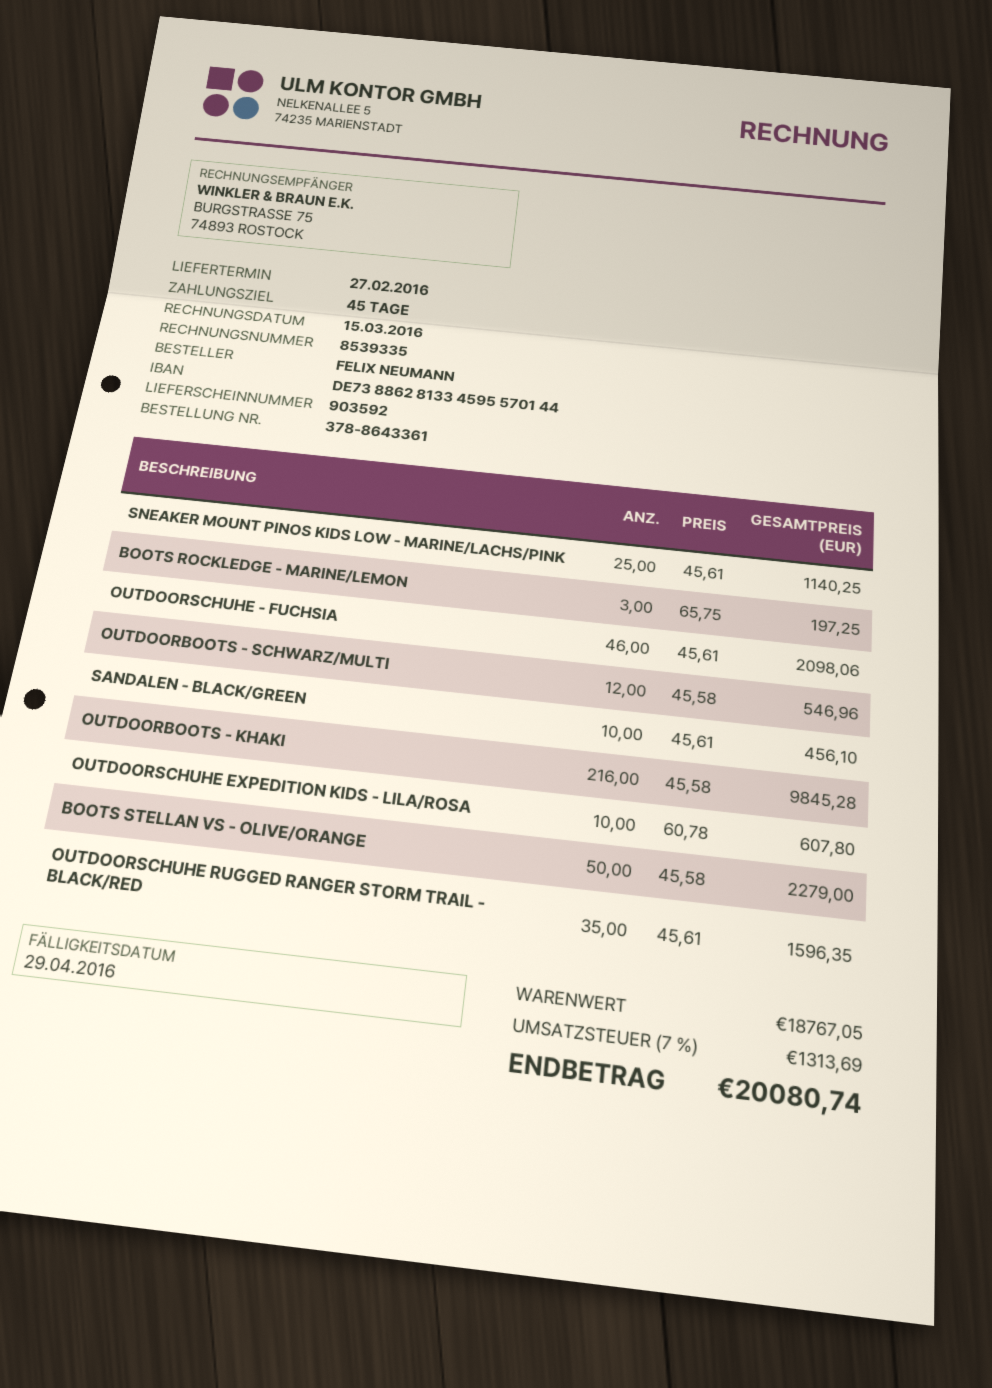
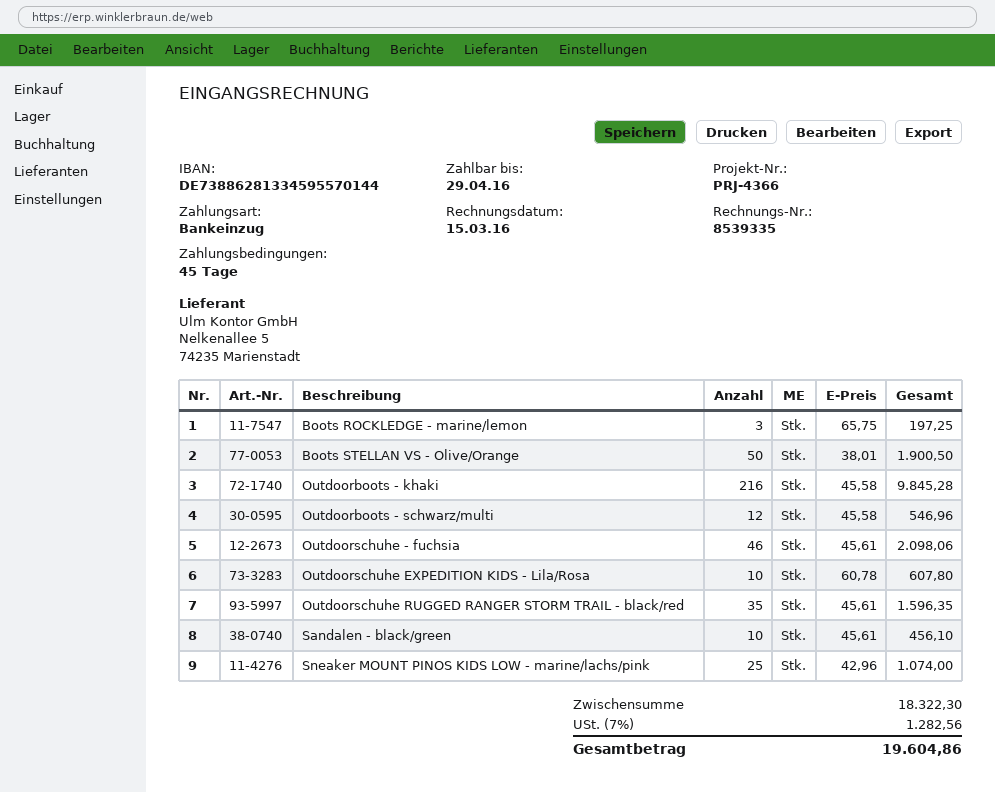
SNEAKER MOUNT PINOS KIDS LOW - MARINE/LACHS/PINK: 25 x 45.61 = 1140.25 -> 25 x 42.96 = 1074.00
BOOTS STELLAN VS - OLIVE/ORANGE: 50 x 45.58 = 2279.00 -> 50 x 38.01 = 1900.50
subtotal: 18767.05 -> 18322.30
tax: 7% = 1313.69 -> 7% = 1282.56
total: 20080.74 -> 19604.86

